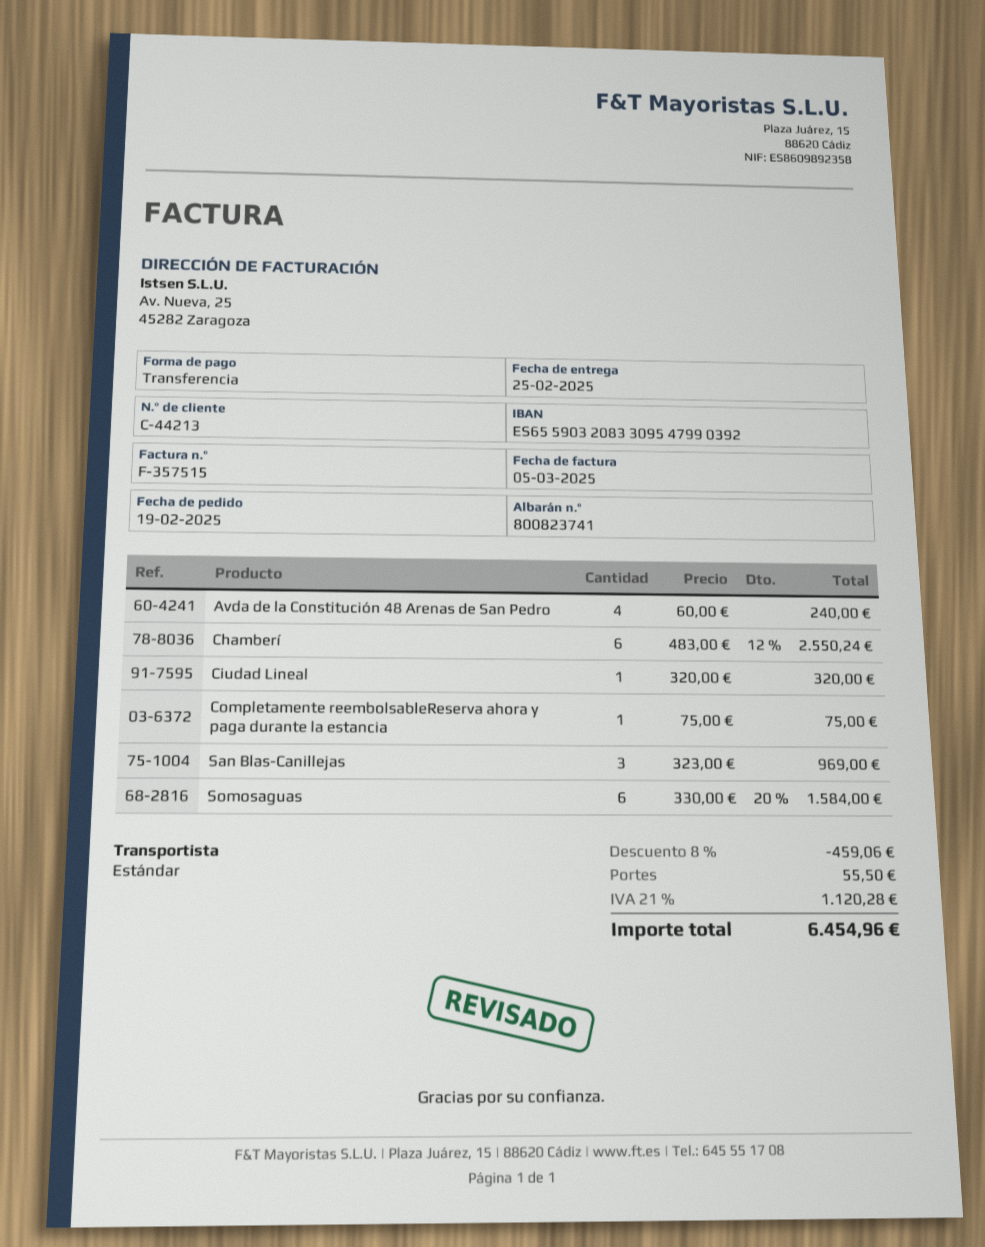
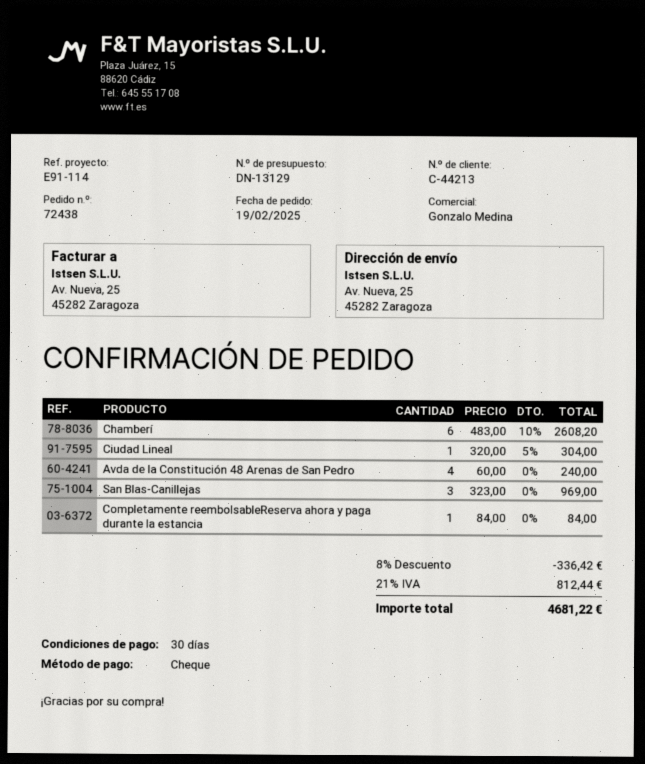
payment method: bank transfer -> cheque
Chamberí: 6 x 483.00 - 12% = 2550.24 -> 6 x 483.00 - 10% = 2608.20
Ciudad Lineal: 1 x 320.00 = 320.00 -> 1 x 320.00 - 5% = 304.00
Completamente reembolsableReserva ahora y paga durante la estancia: 1 x 75.00 = 75.00 -> 1 x 84.00 = 84.00
Somosaguas: 6 x 330.00 - 20% = 1584.00 -> none
discount: 8% = 459.06 -> 8% = 336.42
shipping: 55.50 -> none
tax: 21% = 1120.28 -> 21% = 812.44
total: 6454.96 -> 4681.22

